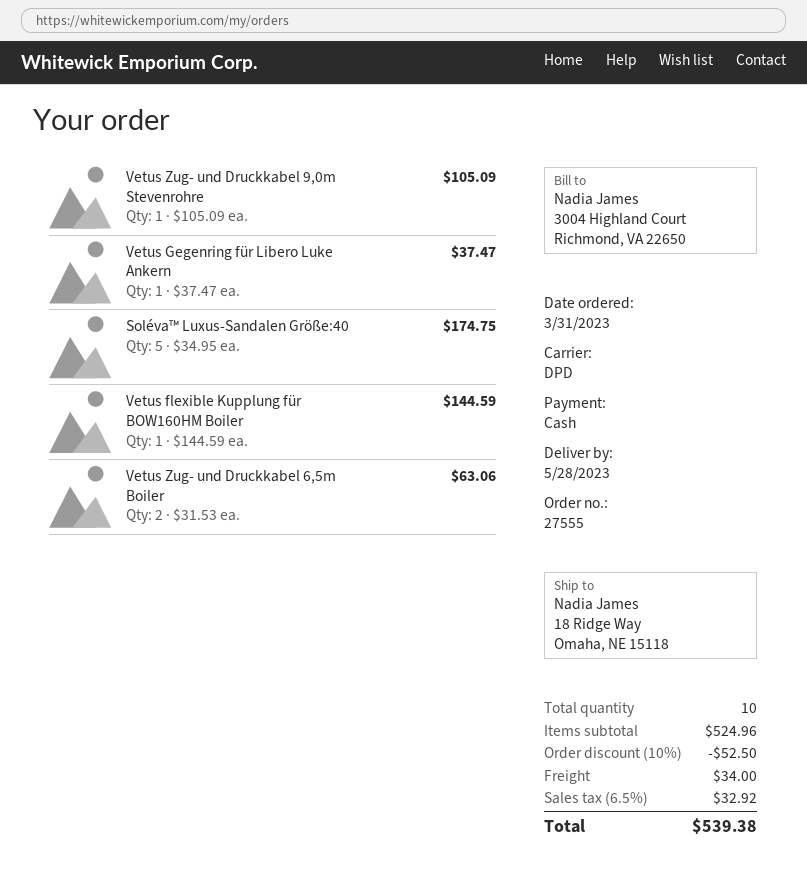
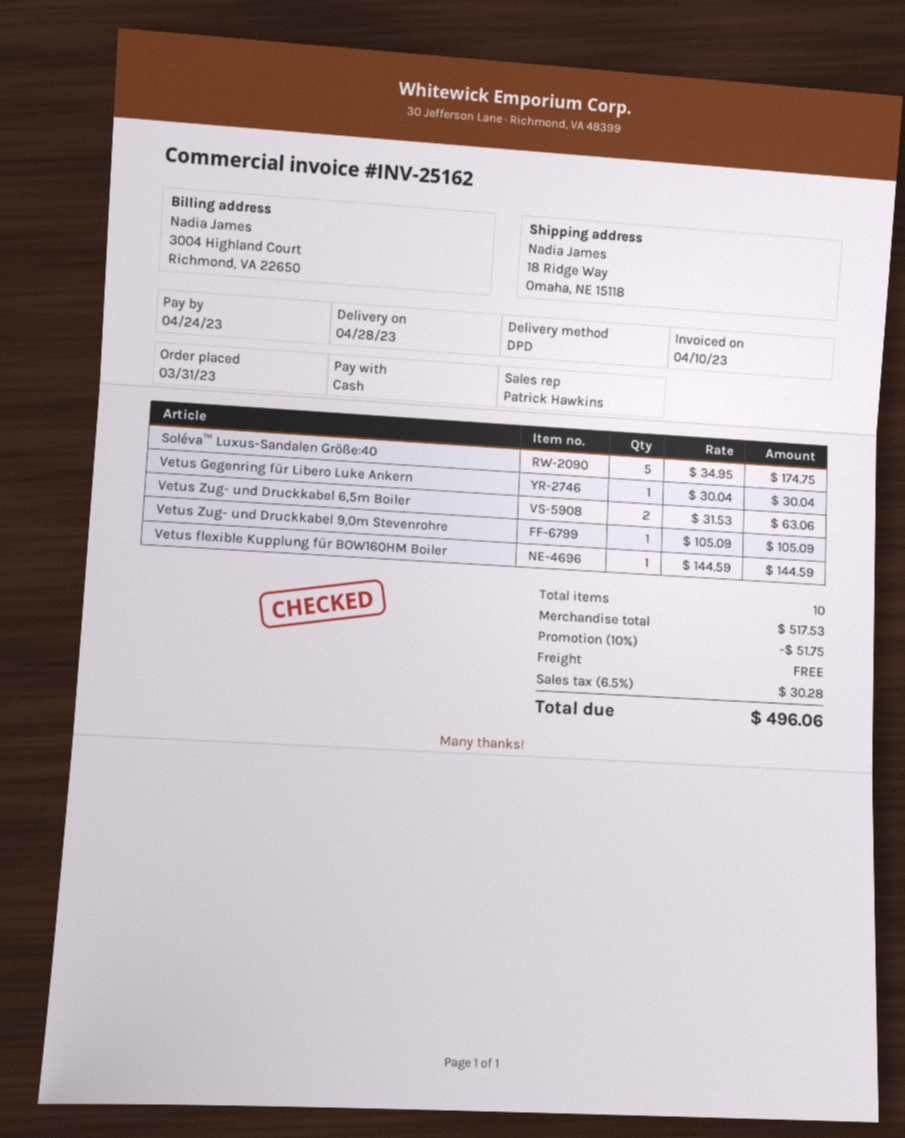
delivery date: 2023-05-28 -> 2023-04-28
Vetus Gegenring für Libero Luke Ankern: 1 x 37.47 = 37.47 -> 1 x 30.04 = 30.04
subtotal: 524.96 -> 517.53
discount: 10% = 52.50 -> 10% = 51.75
shipping: 34.00 -> 0.00
tax: 6.5% = 32.92 -> 6.5% = 30.28
total: 539.38 -> 496.06

